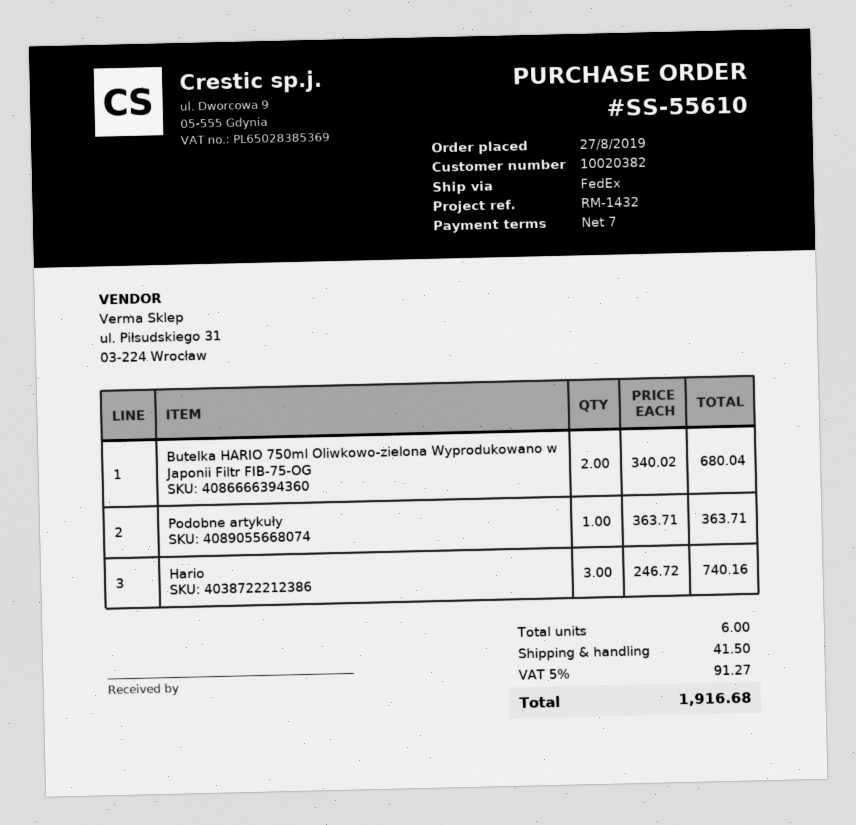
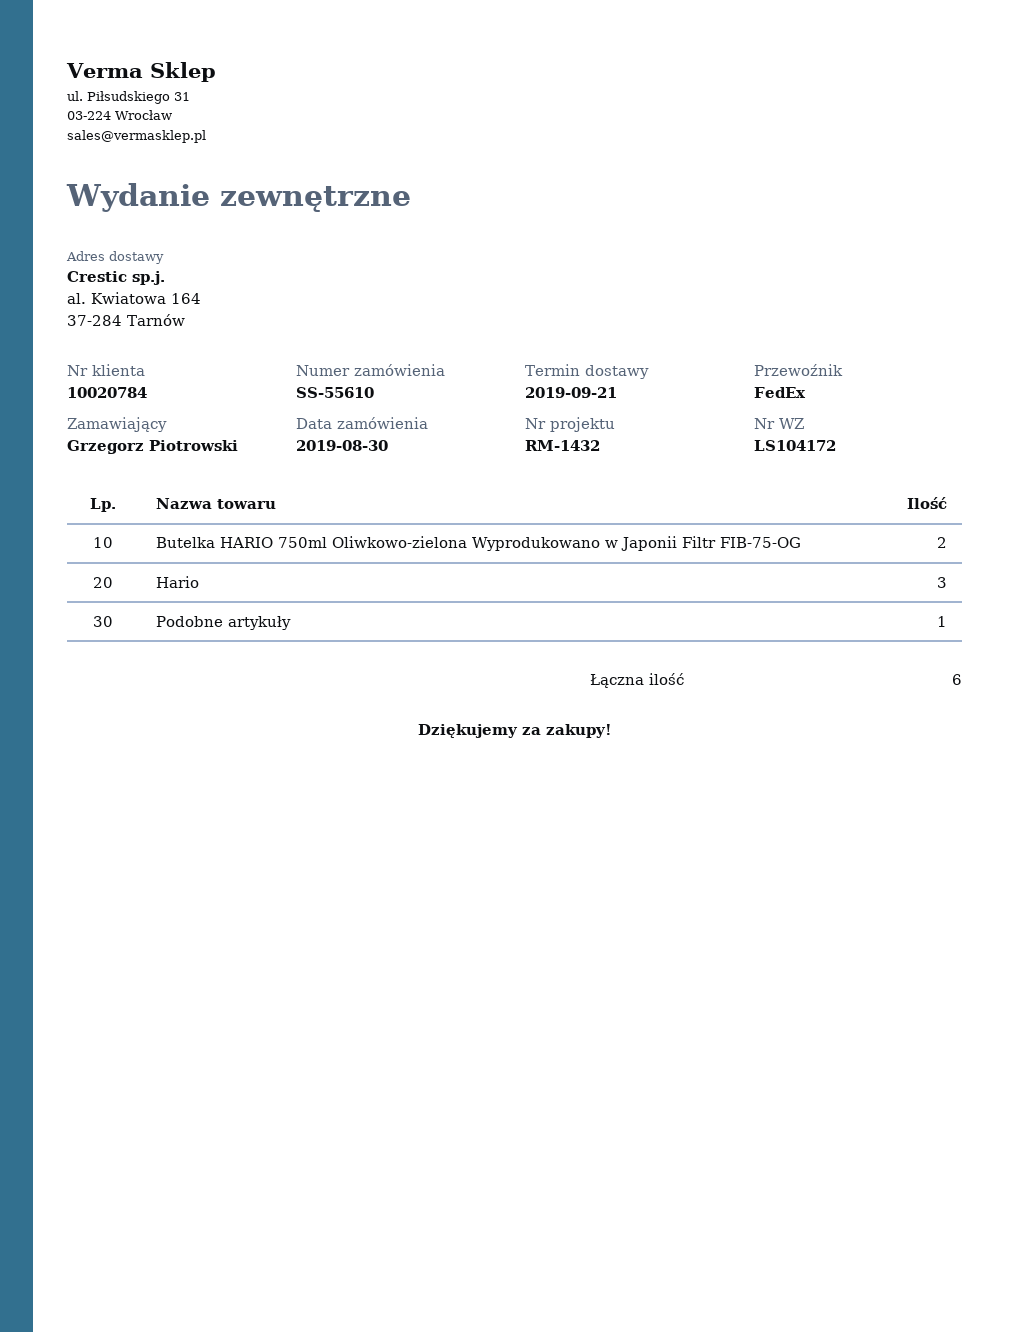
order date: 2019-08-27 -> 2019-08-30
customer number: 10020382 -> 10020784

